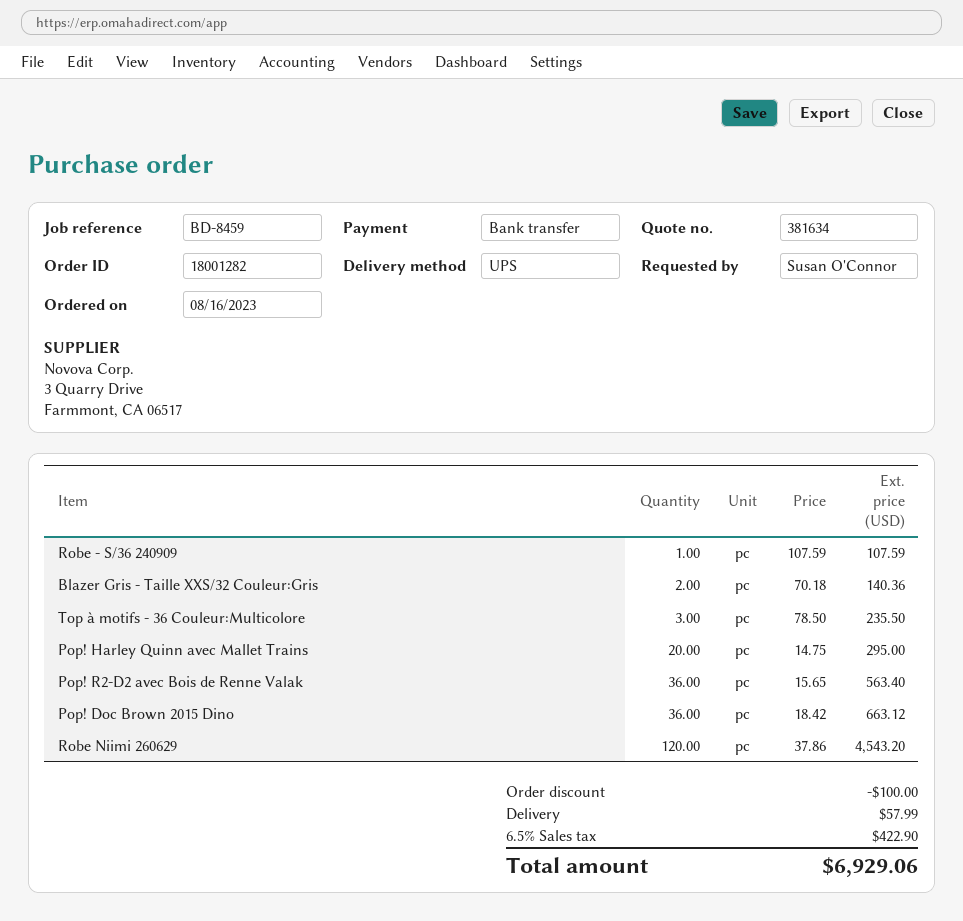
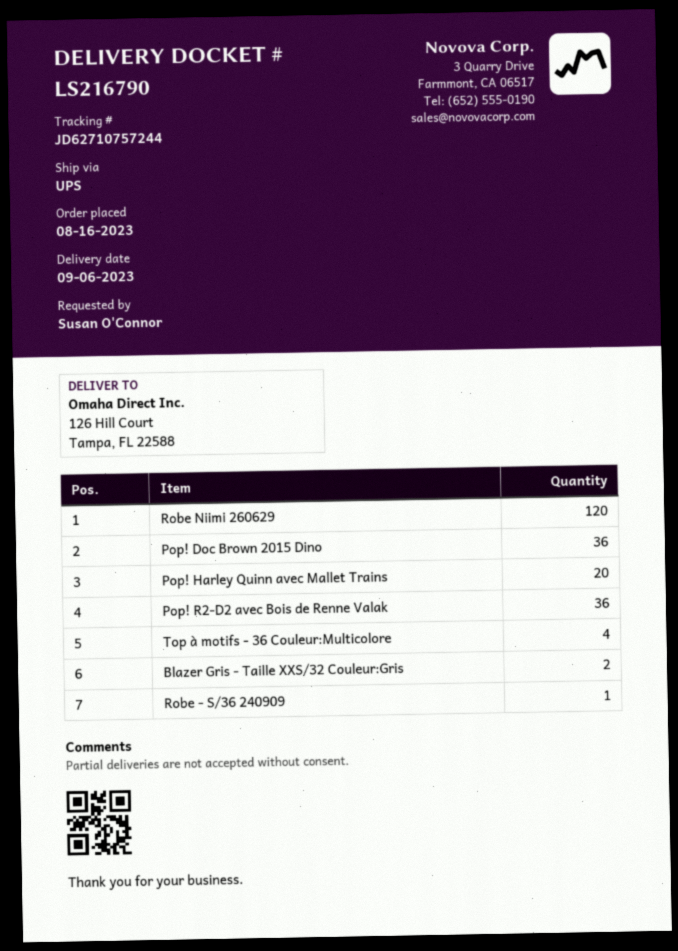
Top à motifs - 36 Couleur:Multicolore: 3 -> 4

